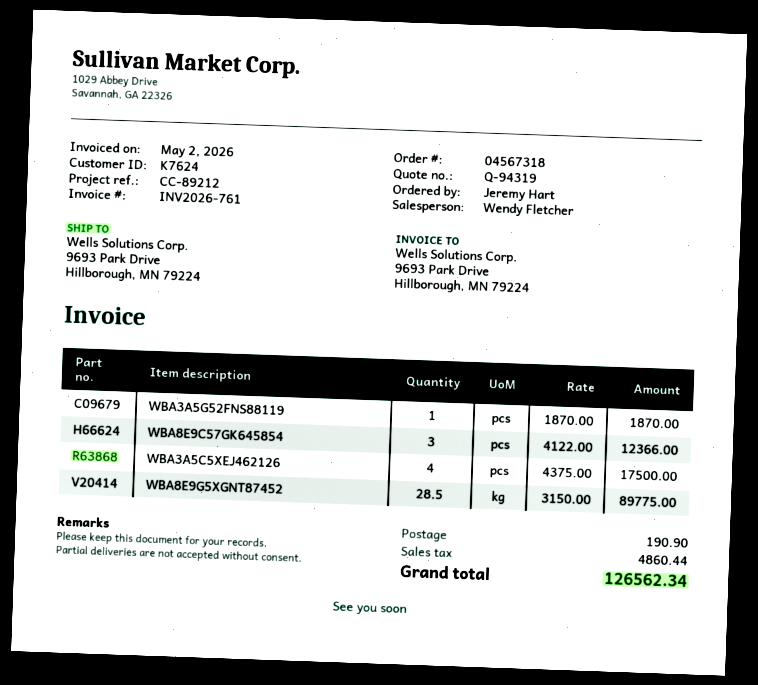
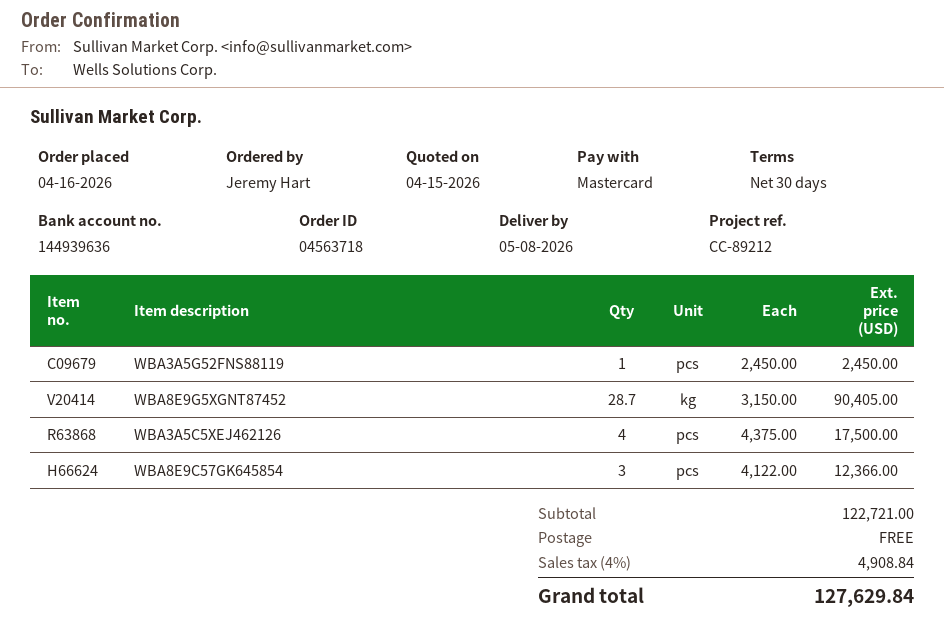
order number: 04567318 -> 04563718
WBA3A5G52FNS88119: 1 x 1870.00 = 1870.00 -> 1 x 2450.00 = 2450.00
WBA8E9G5XGNT87452: 28.5 x 3150.00 = 89775.00 -> 28.7 x 3150.00 = 90405.00
shipping: 190.90 -> 0.00
tax: 4860.44 -> 4908.84
total: 126562.34 -> 127629.84

